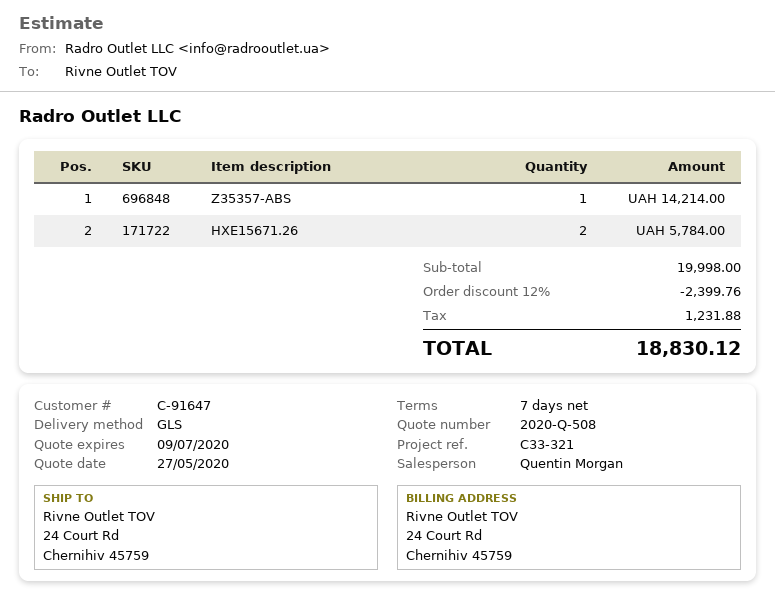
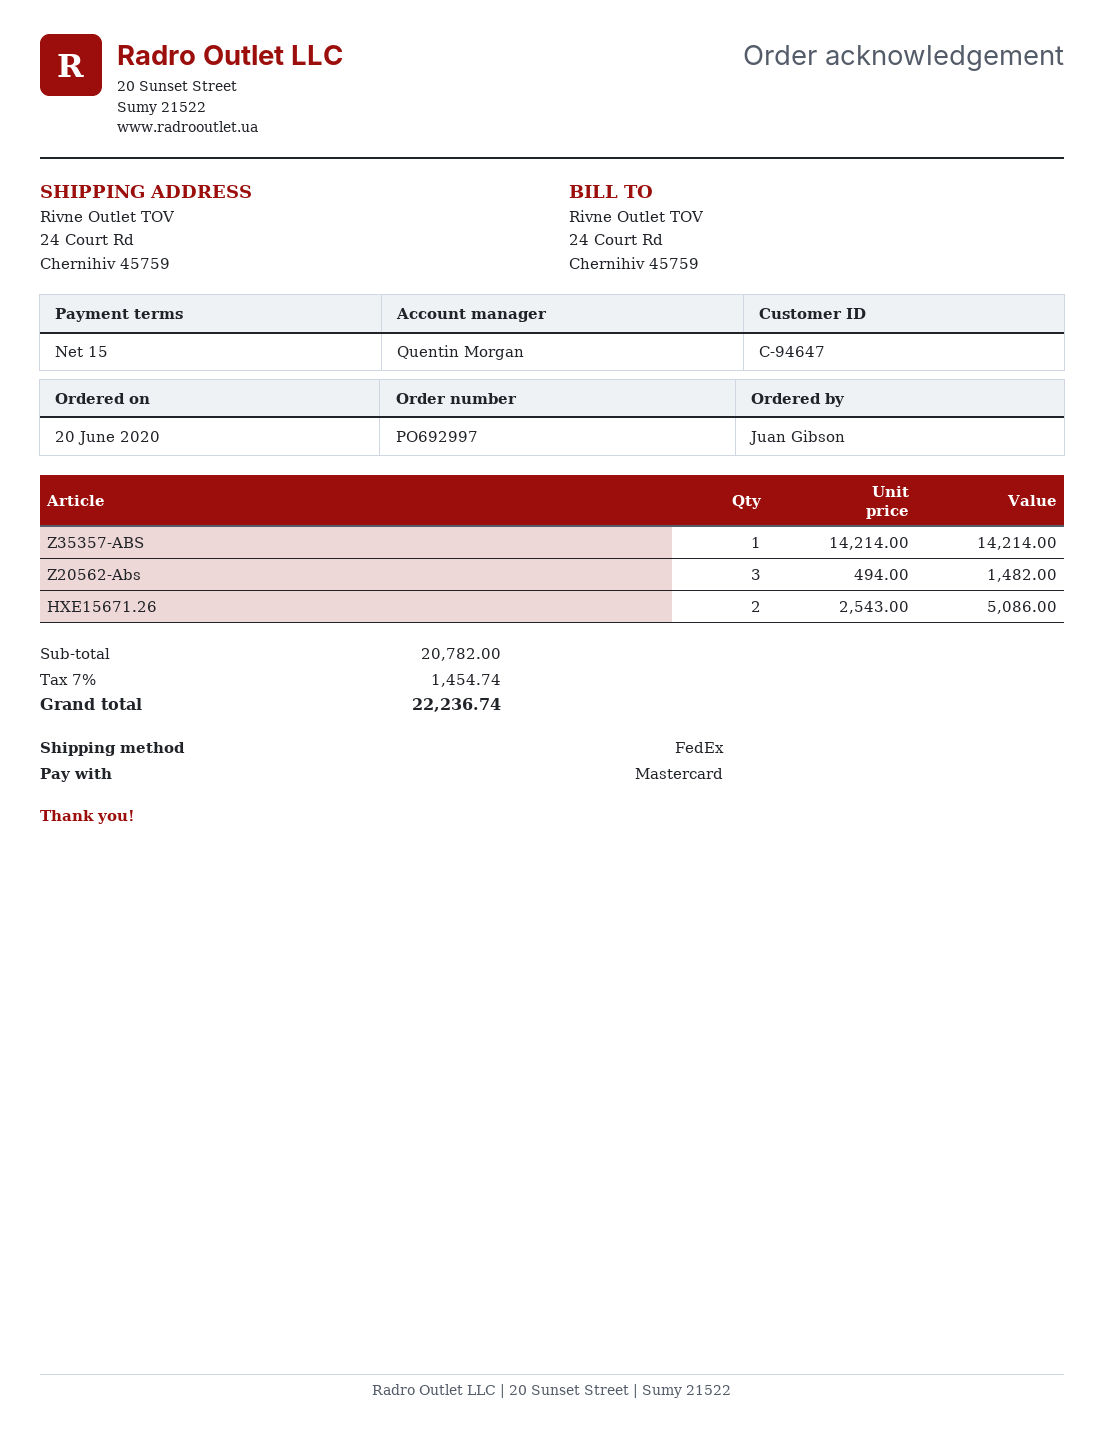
payment terms: 7 days -> 15 days
customer number: C-91647 -> C-94647
shipping method: GLS -> FedEx
HXE15671.26: 2 for 5784.00 -> 2 for 5086.00
Z20562-Abs: none -> 3 for 1482.00
subtotal: 19998.00 -> 20782.00
discount: 12% = 2399.76 -> none
tax: 1231.88 -> 1454.74
total: 18830.12 -> 22236.74

